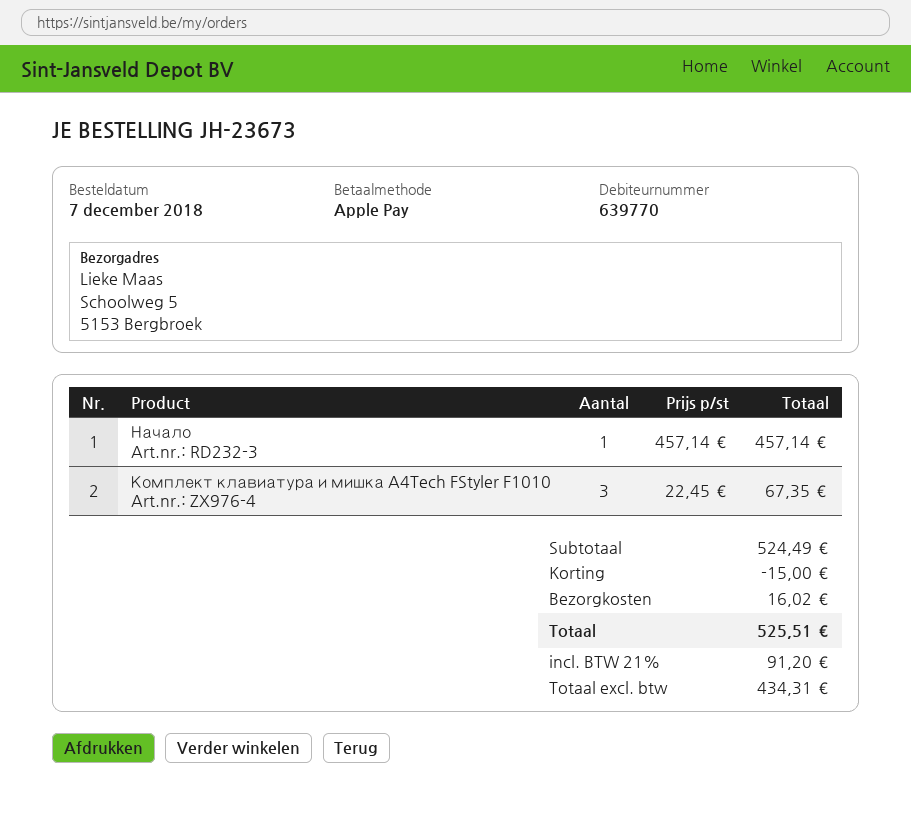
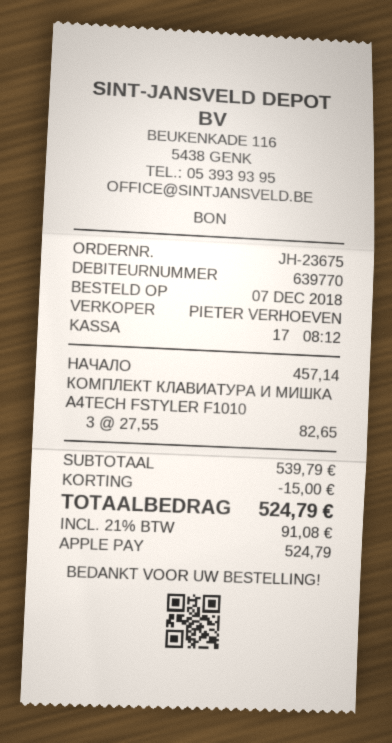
order number: JH-23673 -> JH-23675
Комплект клавиатура и мишка A4Tech FStyler F1010: 3 x 22.45 = 67.35 -> 3 x 27.55 = 82.65
subtotal: 524.49 -> 539.79
shipping: 16.02 -> none
tax: 21% = 91.20 -> 21% = 91.08
total: 525.51 -> 524.79

